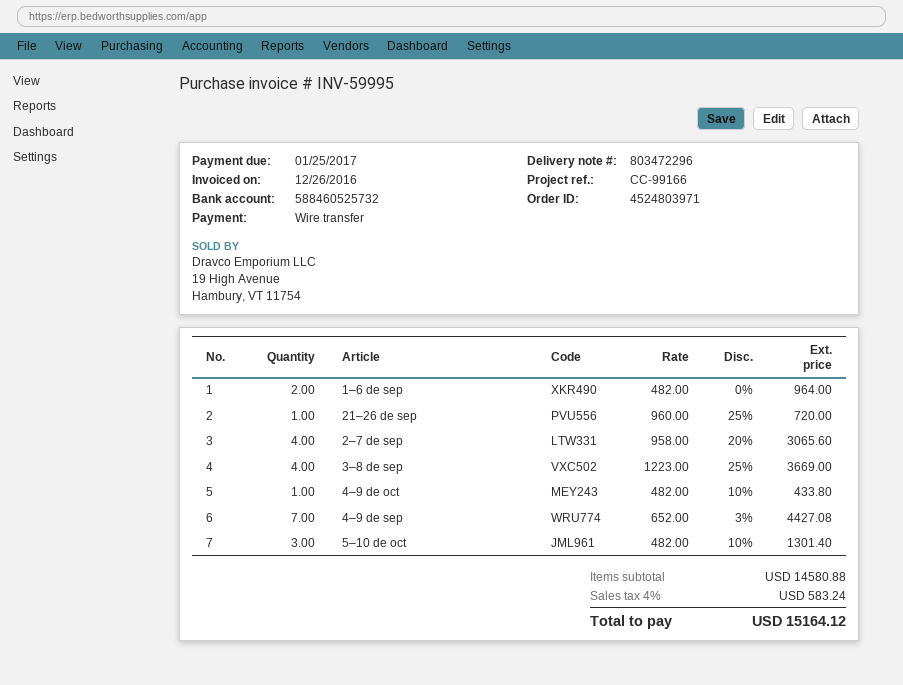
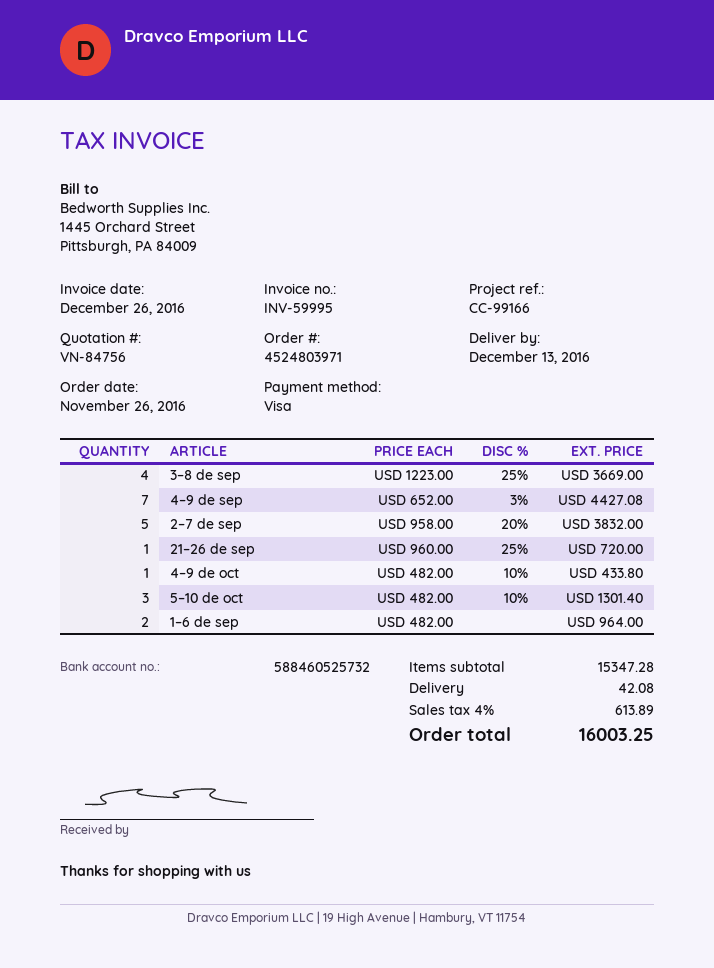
payment method: bank transfer -> Visa
2–7 de sep: 4 x 958.00 - 20% = 3065.60 -> 5 x 958.00 - 20% = 3832.00
subtotal: 14580.88 -> 15347.28
shipping: none -> 42.08
tax: 4% = 583.24 -> 4% = 613.89
total: 15164.12 -> 16003.25

